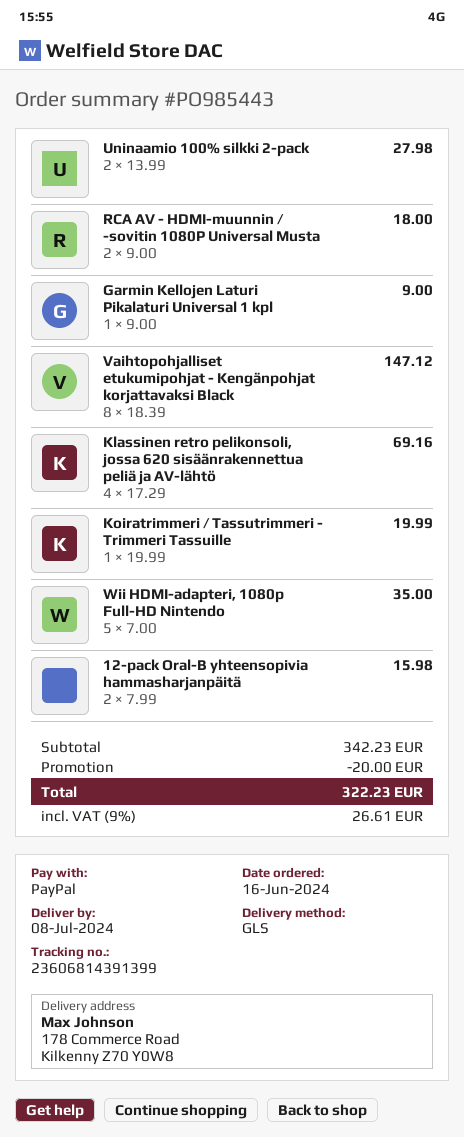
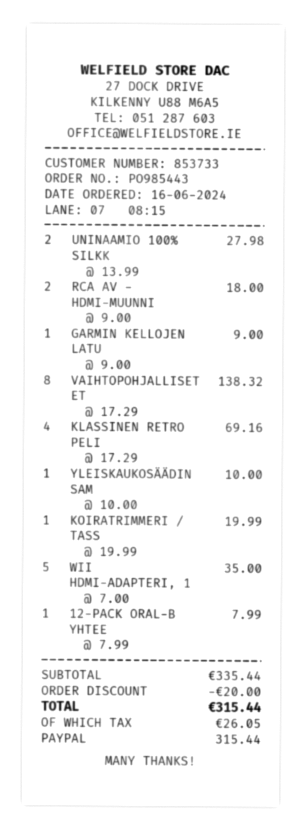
Vaihtopohjalliset etukumipohjat - Kengänpohjat korjattavaksi Black: 8 x 18.39 = 147.12 -> 8 x 17.29 = 138.32
12-pack Oral-B yhteensopivia hammasharjanpäitä: 2 x 7.99 = 15.98 -> 1 x 7.99 = 7.99
YLEISKAUKOSÄÄDIN SAM: none -> 1 x 10.00 = 10.00
subtotal: 342.23 -> 335.44
tax: 26.61 -> 26.05
total: 322.23 -> 315.44

